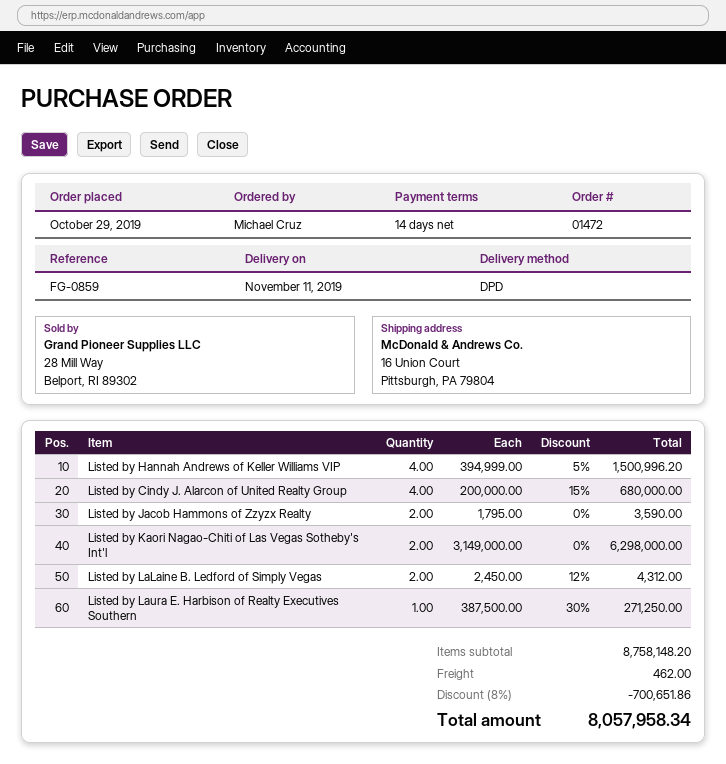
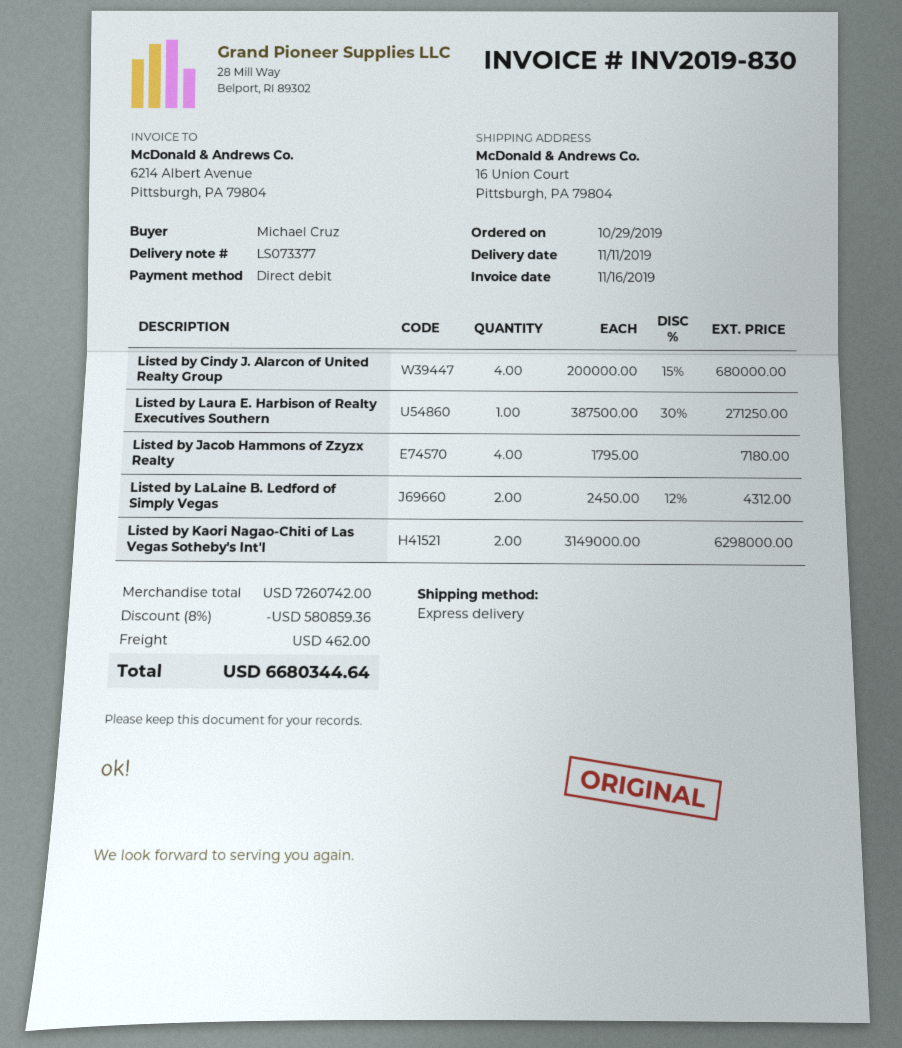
shipping method: DPD -> express
Listed by Hannah Andrews of Keller Williams VIP: 4 x 394999.00 - 5% = 1500996.20 -> none
Listed by Jacob Hammons of Zzyzx Realty: 2 x 1795.00 = 3590.00 -> 4 x 1795.00 = 7180.00
subtotal: 8758148.20 -> 7260742.00
discount: 8% = 700651.86 -> 8% = 580859.36
total: 8057958.34 -> 6680344.64

